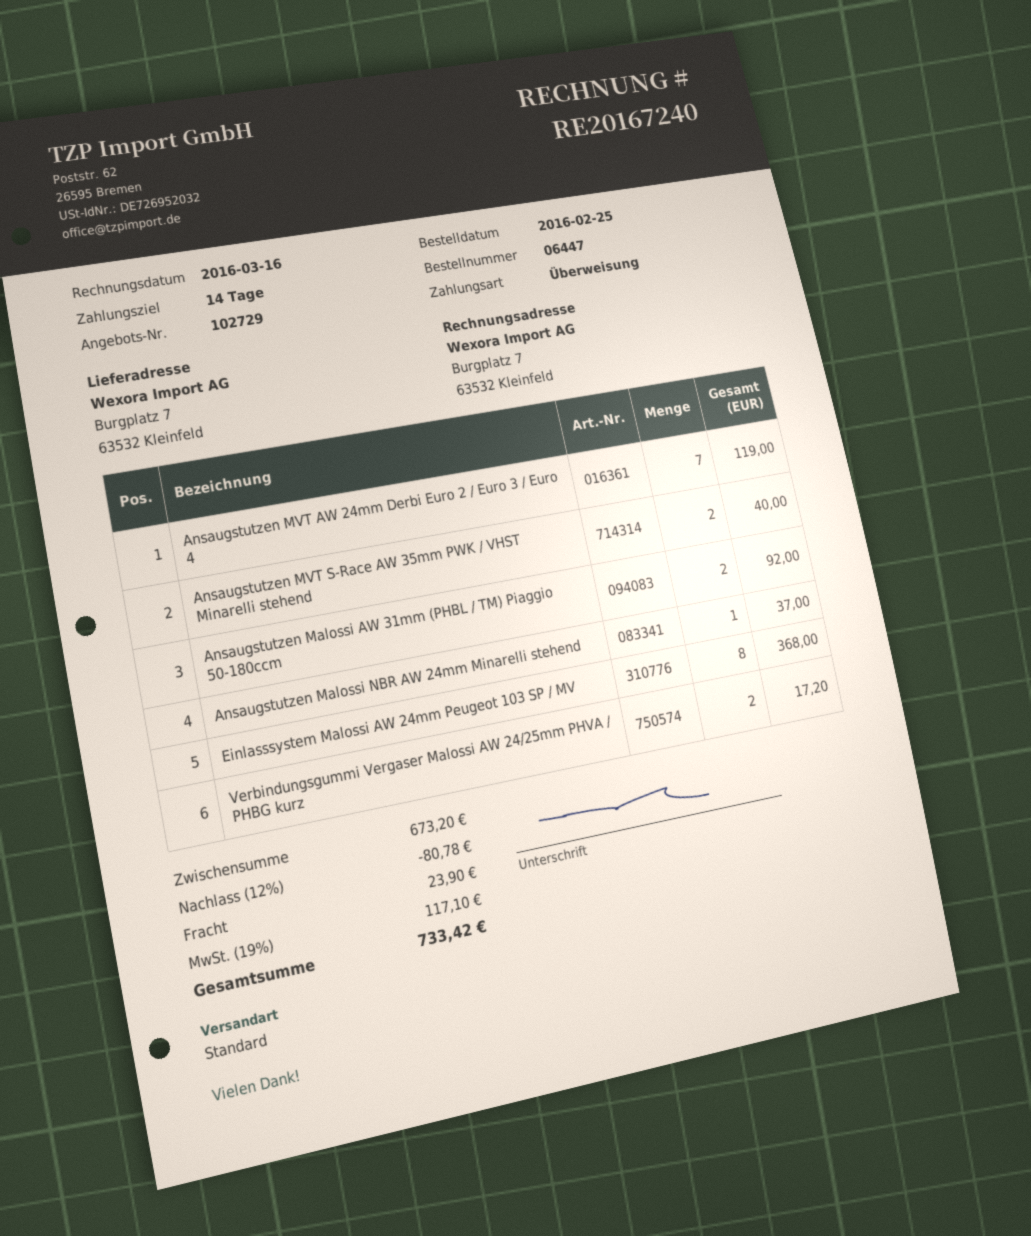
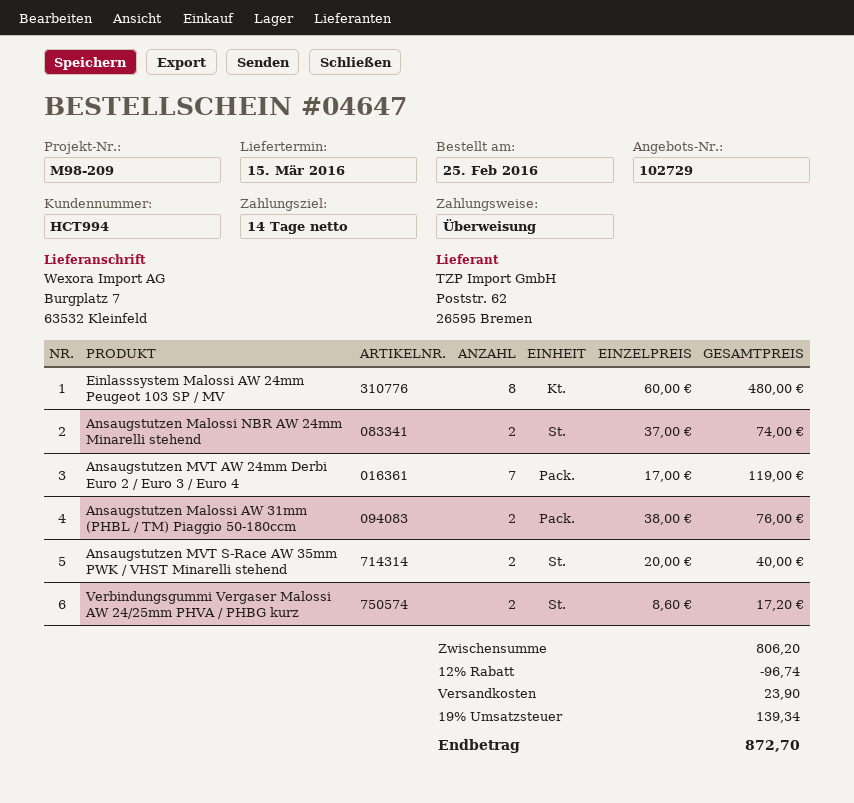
order number: 06447 -> 04647
Ansaugstutzen Malossi AW 31mm (PHBL / TM) Piaggio 50-180ccm: 2 for 92.00 -> 2 for 76.00
Ansaugstutzen Malossi NBR AW 24mm Minarelli stehend: 1 for 37.00 -> 2 for 74.00
Einlasssystem Malossi AW 24mm Peugeot 103 SP / MV: 8 for 368.00 -> 8 for 480.00
subtotal: 673.20 -> 806.20
discount: 12% = 80.78 -> 12% = 96.74
tax: 19% = 117.10 -> 19% = 139.34
total: 733.42 -> 872.70

